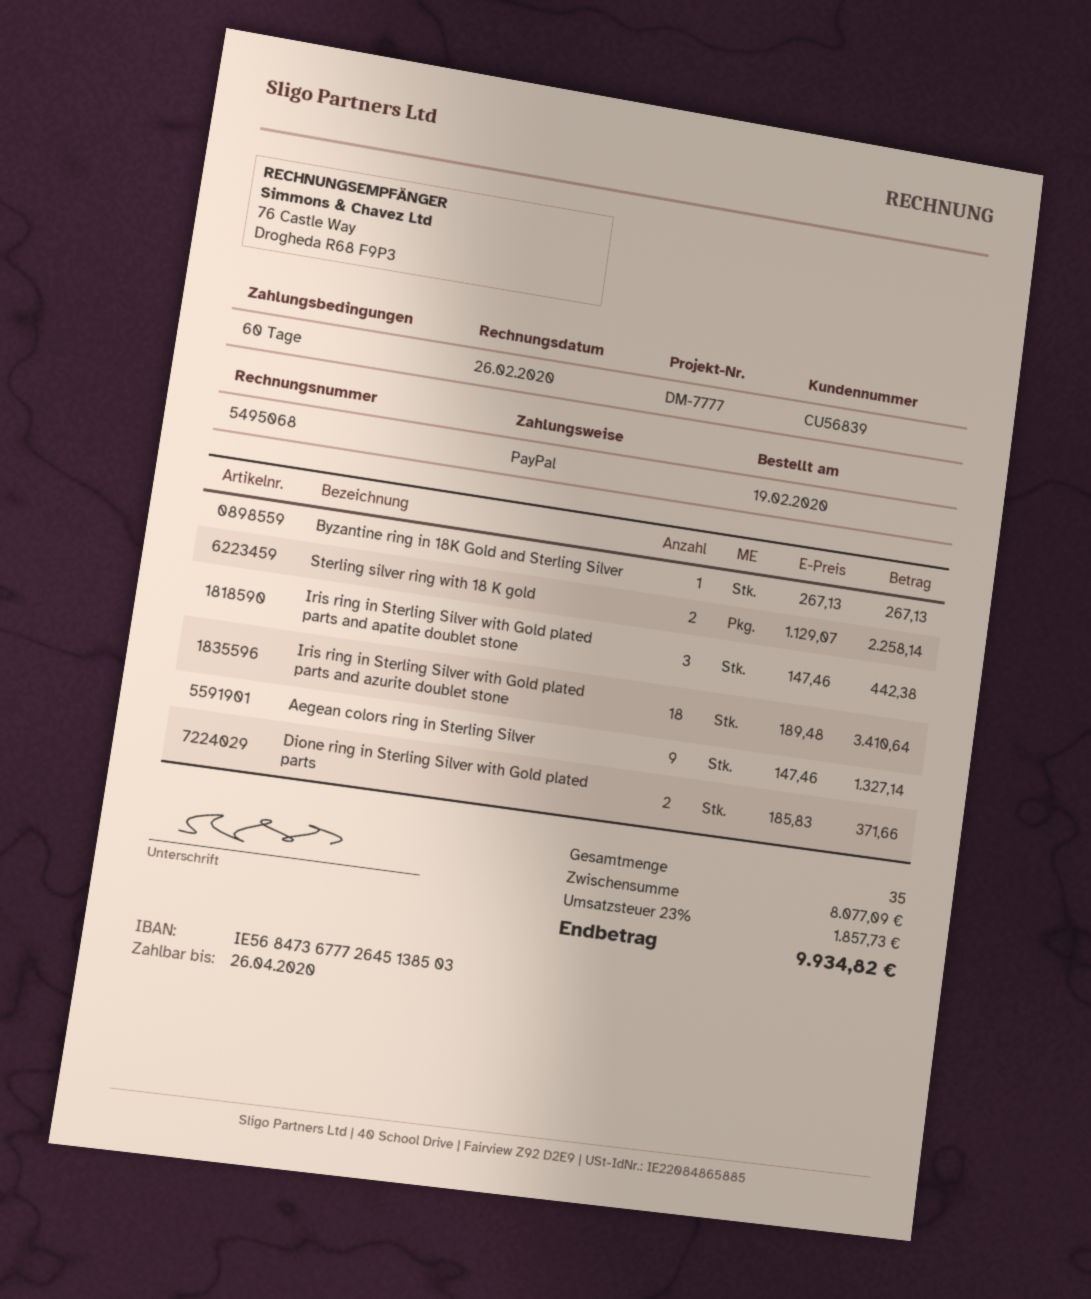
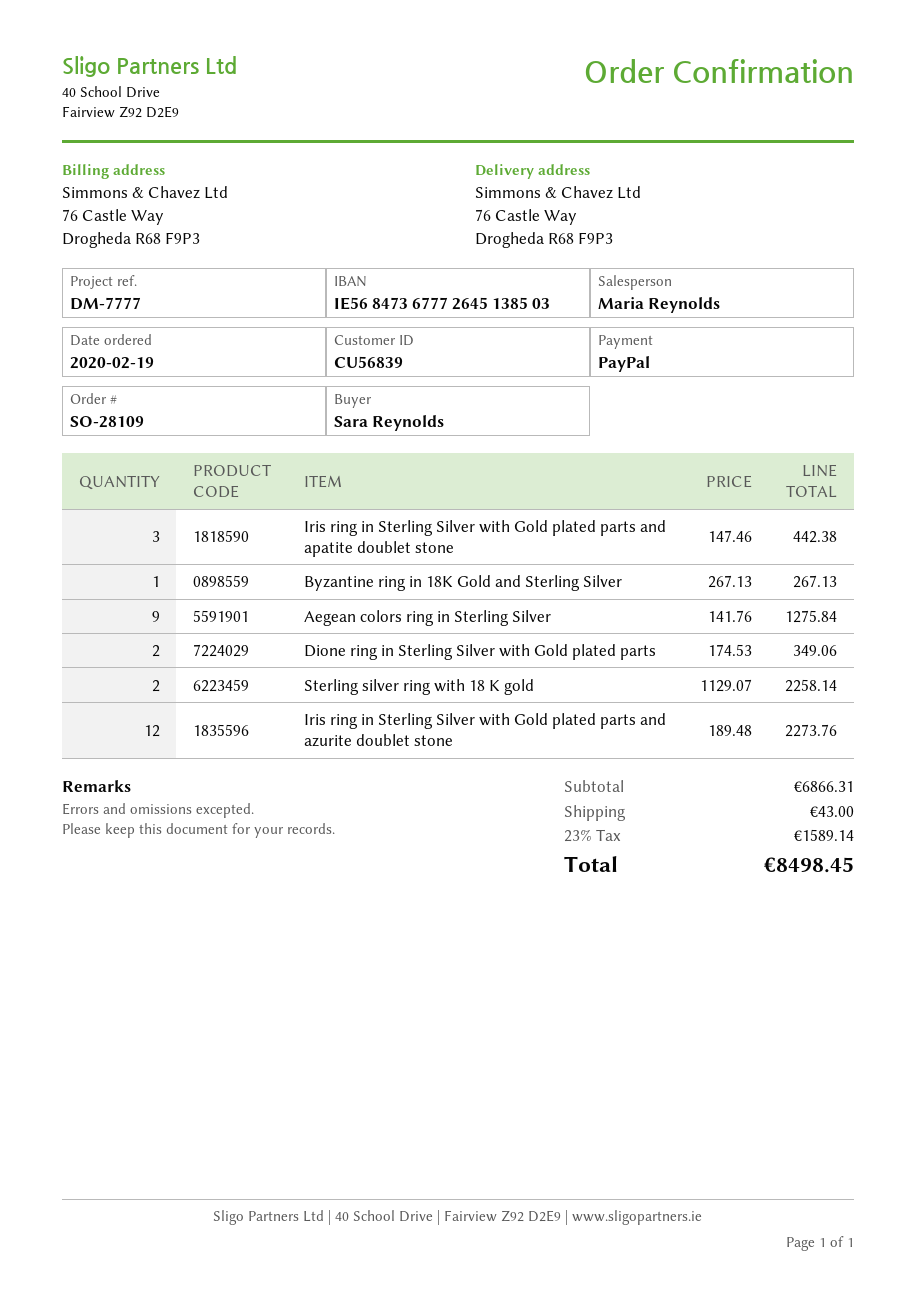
Iris ring in Sterling Silver with Gold plated parts and azurite doublet stone: 18 x 189.48 = 3410.64 -> 12 x 189.48 = 2273.76
Aegean colors ring in Sterling Silver: 9 x 147.46 = 1327.14 -> 9 x 141.76 = 1275.84
Dione ring in Sterling Silver with Gold plated parts: 2 x 185.83 = 371.66 -> 2 x 174.53 = 349.06
subtotal: 8077.09 -> 6866.31
shipping: none -> 43.00
tax: 23% = 1857.73 -> 23% = 1589.14
total: 9934.82 -> 8498.45

